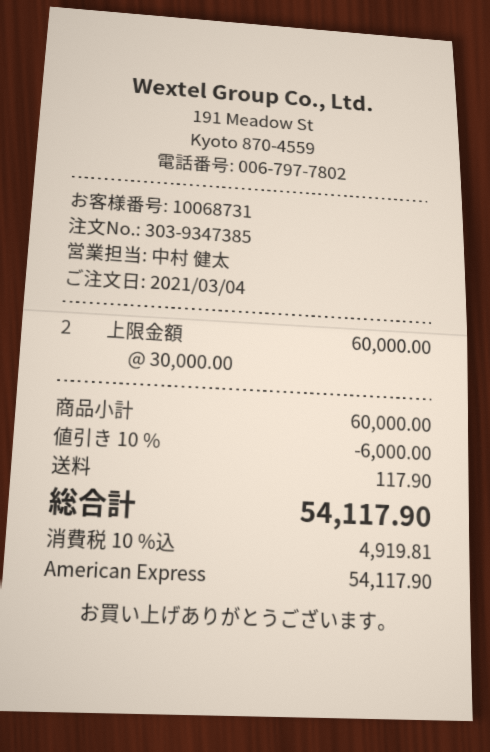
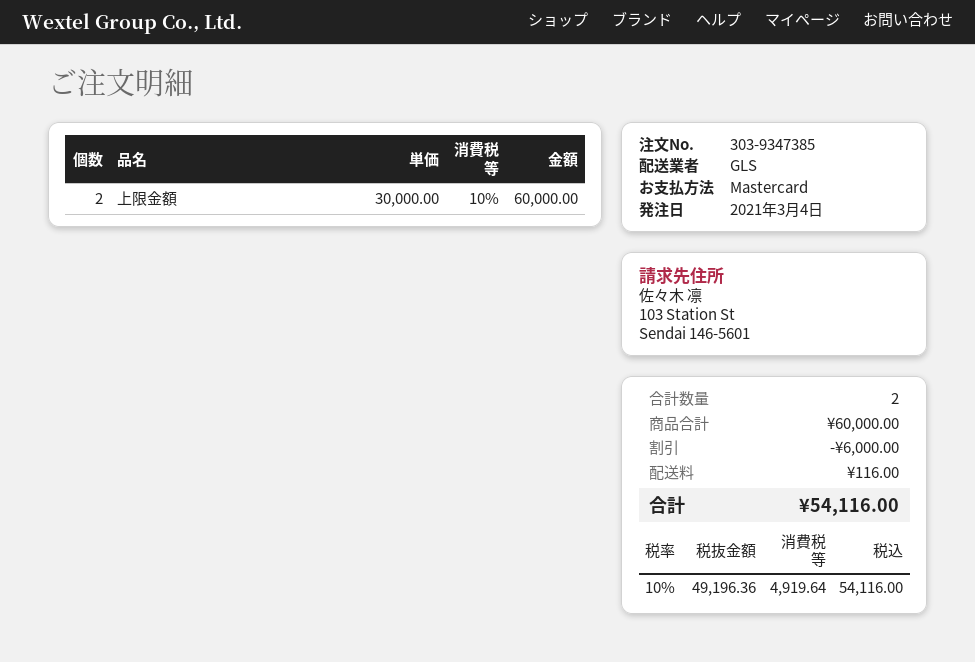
payment method: American Express -> Mastercard
shipping: 117.90 -> 116.00
tax: 10% = 4919.81 -> 10% = 4919.64
total: 54117.90 -> 54116.00

